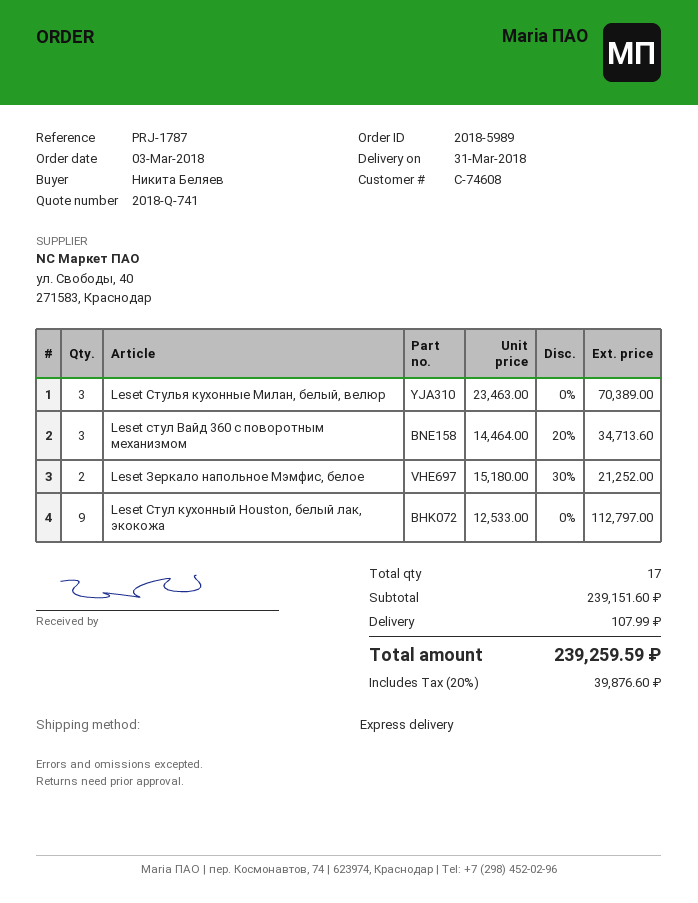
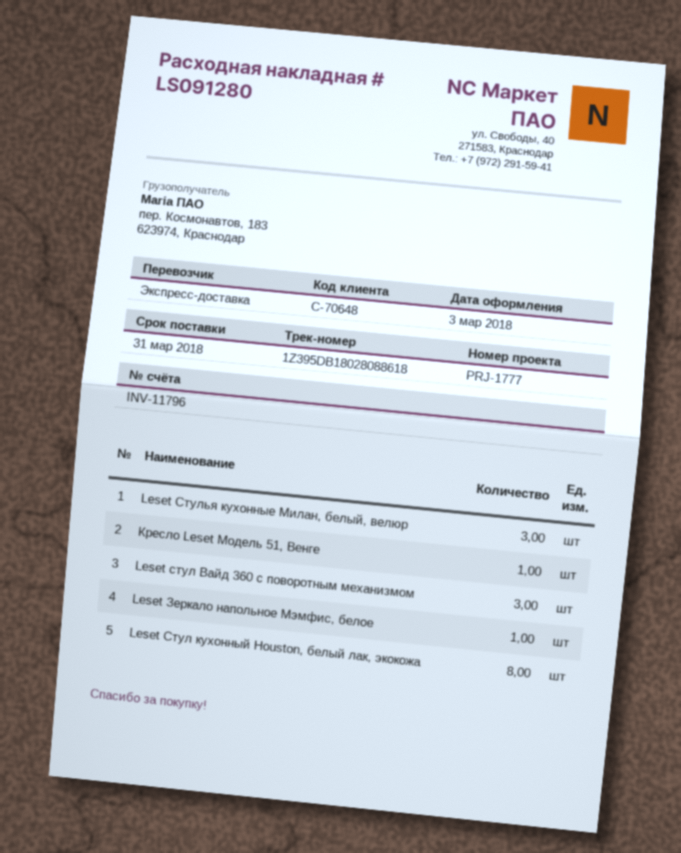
customer number: C-74608 -> C-70648
reference: PRJ-1787 -> PRJ-1777
Leset Зеркало напольное Мэмфис, белое: 2 -> 1
Leset Стул кухонный Houston, белый лак, экокожа: 9 -> 8
Кресло Leset Модель 51, Венге: none -> 1

